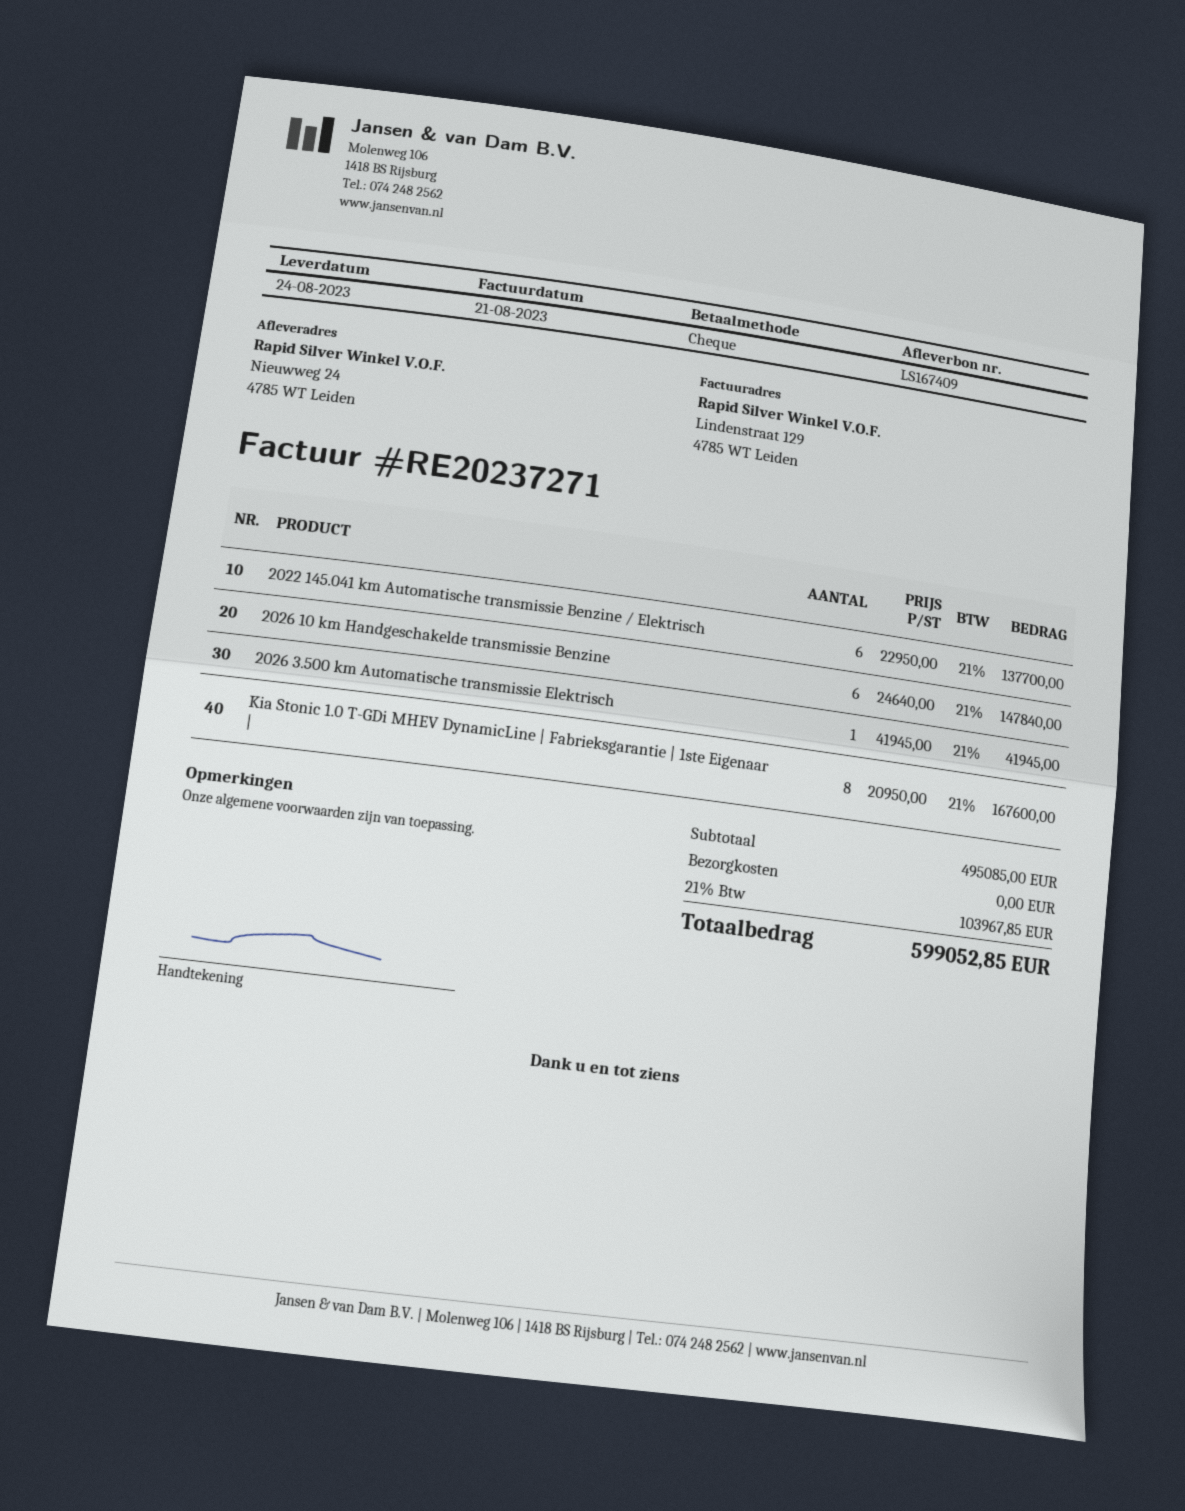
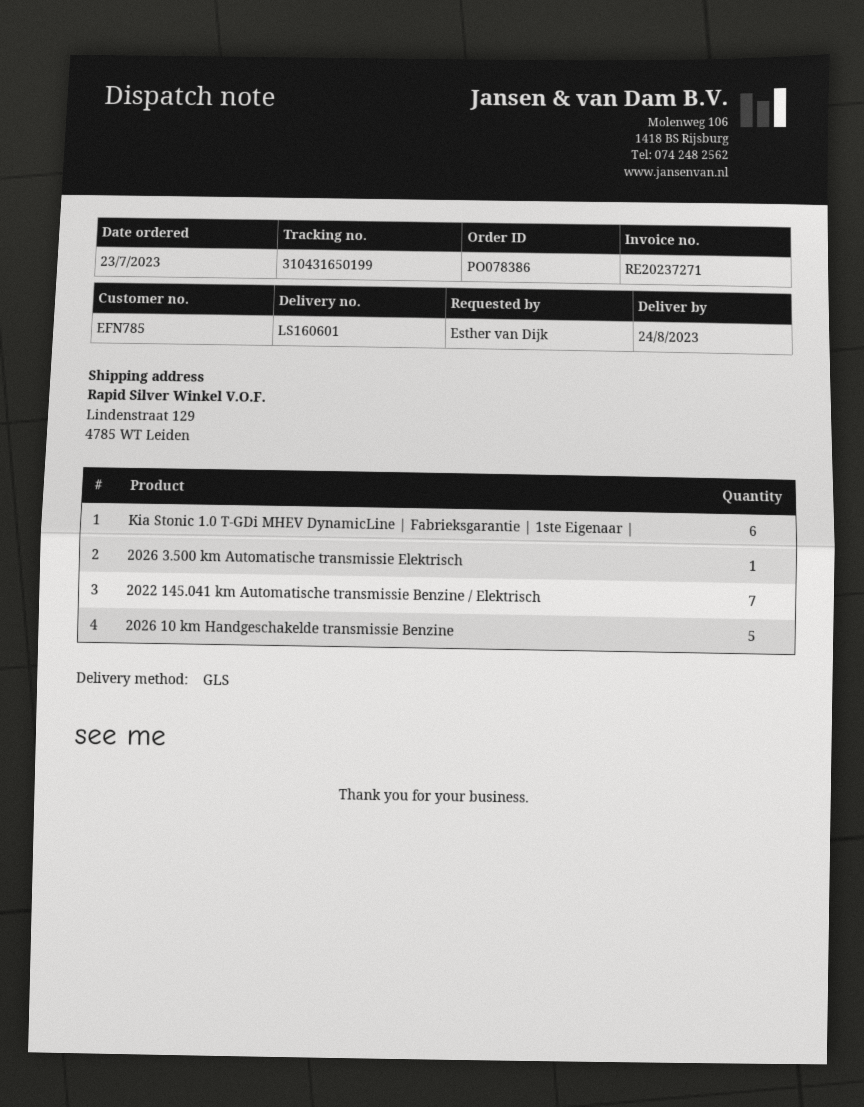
delivery note number: LS167409 -> LS160601
ship to: Nieuwweg 24, 4785 WT Leiden -> Lindenstraat 129, 4785 WT Leiden
2022 145.041 km Automatische transmissie Benzine / Elektrisch: 6 -> 7
2026 10 km Handgeschakelde transmissie Benzine: 6 -> 5
Kia Stonic 1.0 T-GDi MHEV DynamicLine | Fabrieksgarantie | 1ste Eigenaar |: 8 -> 6

